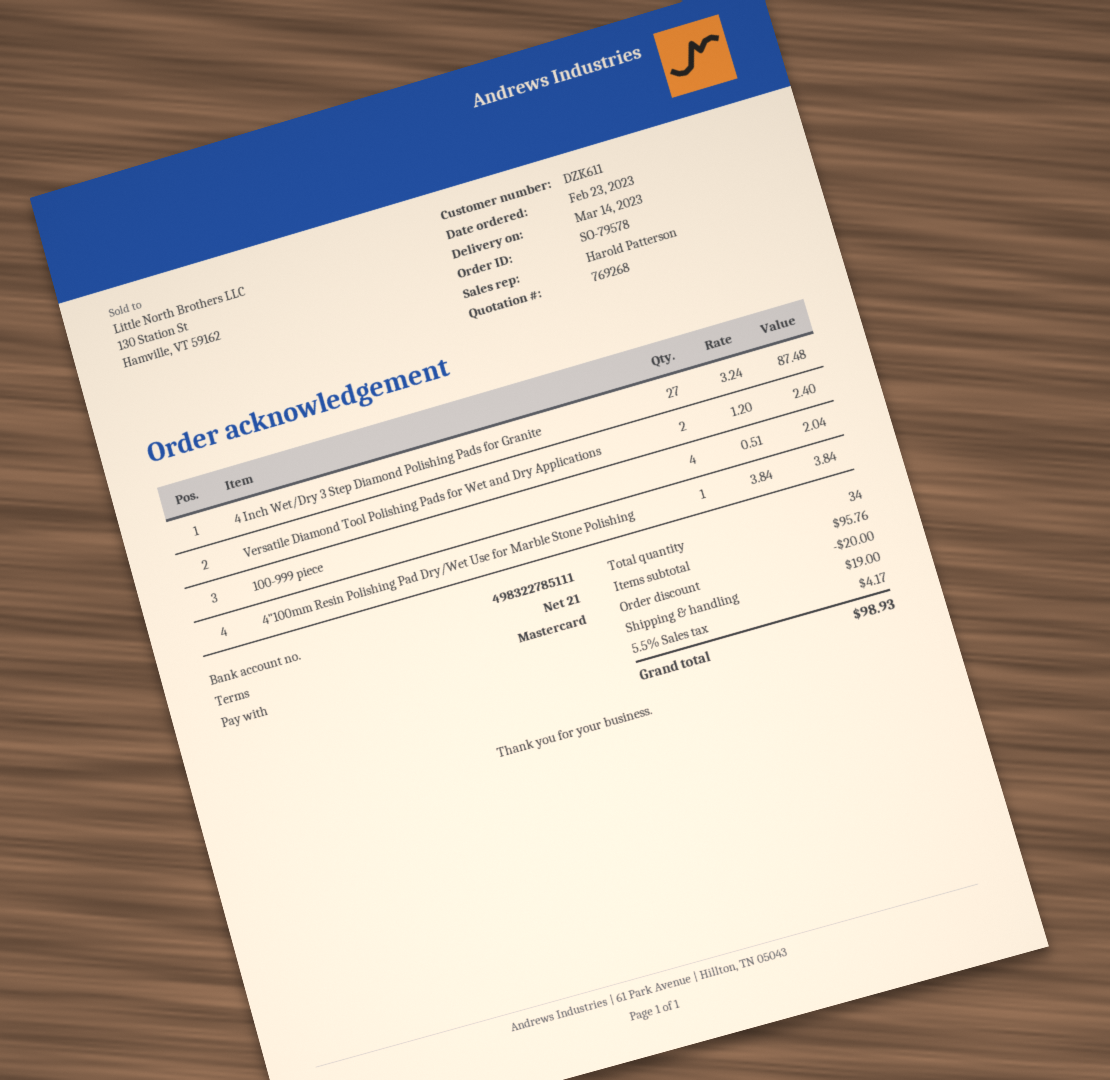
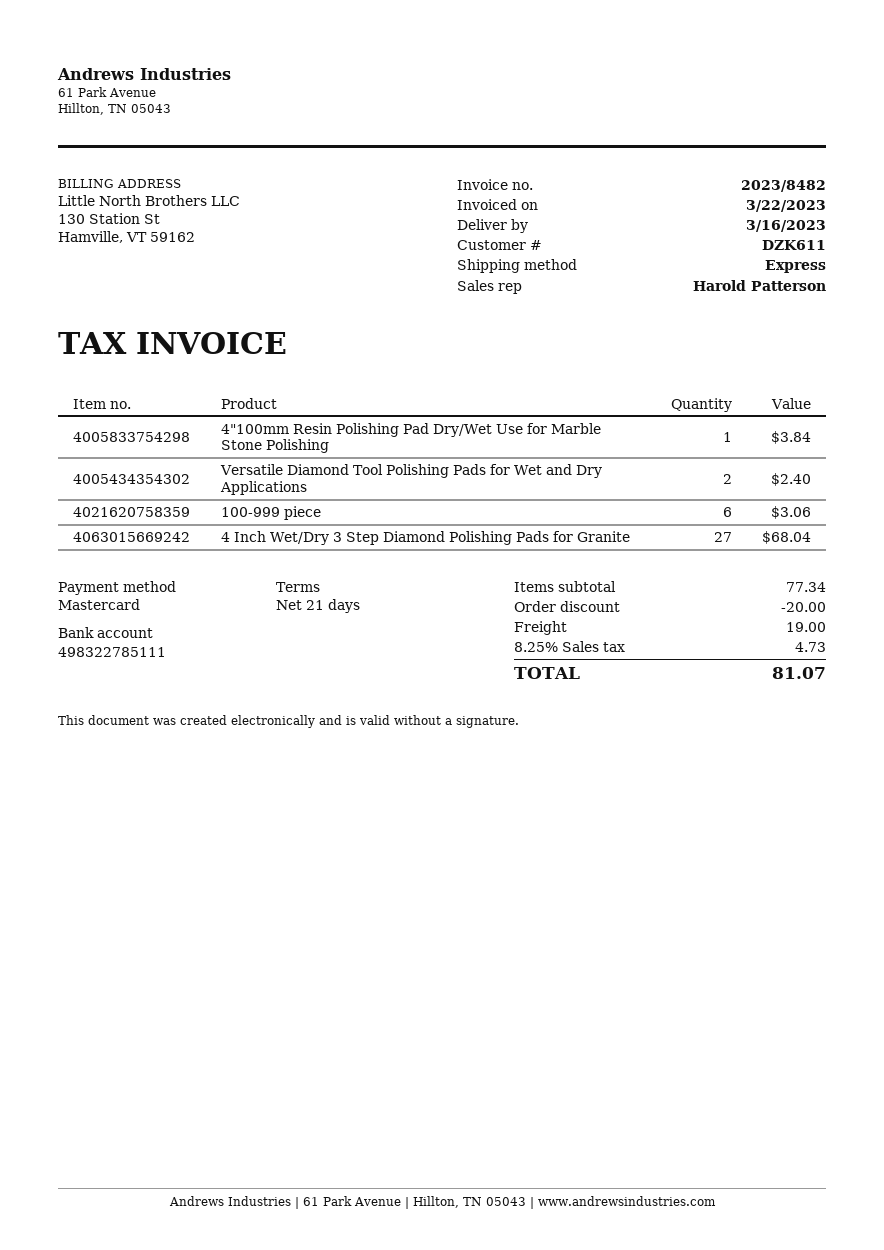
delivery date: 2023-03-14 -> 2023-03-16
4 Inch Wet/Dry 3 Step Diamond Polishing Pads for Granite: 27 for 87.48 -> 27 for 68.04
100-999 piece: 4 for 2.04 -> 6 for 3.06
subtotal: 95.76 -> 77.34
tax: 5.5% = 4.17 -> 8.25% = 4.73
total: 98.93 -> 81.07

